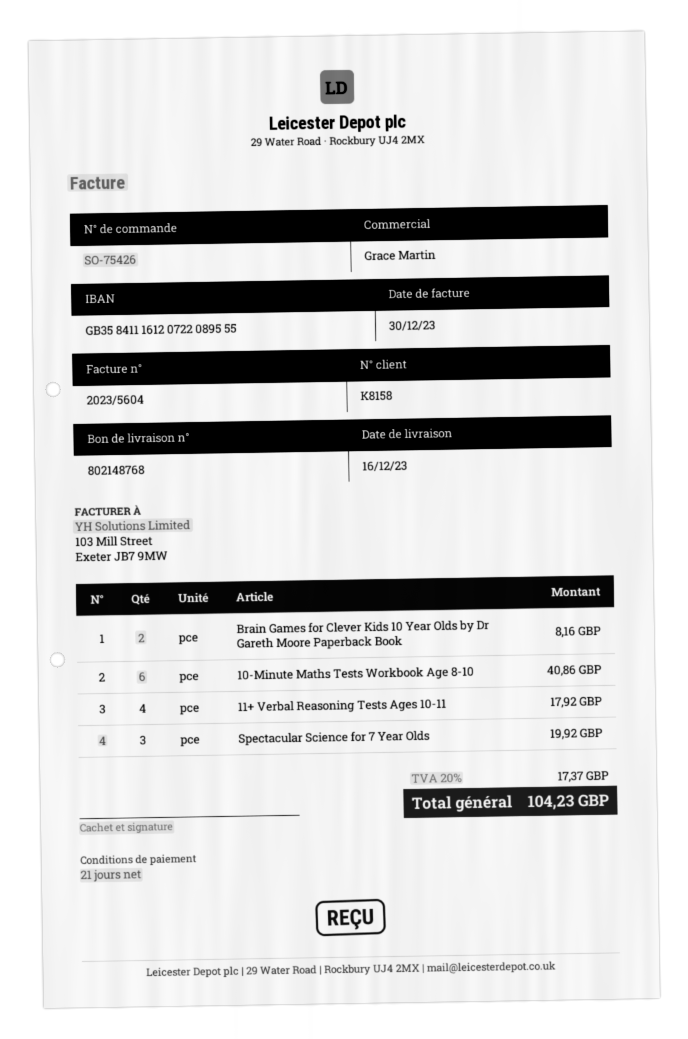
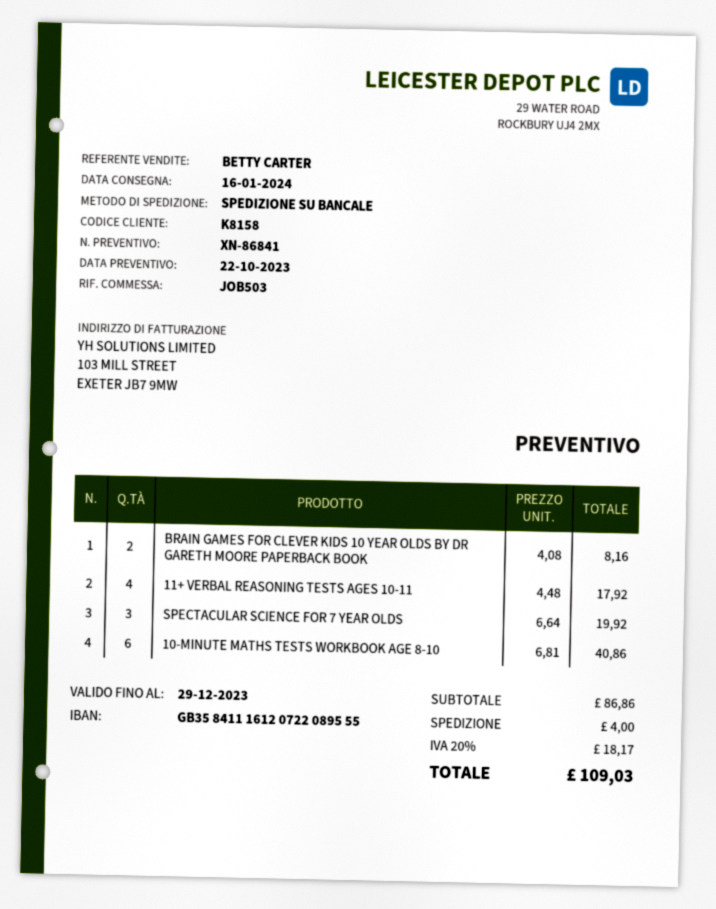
delivery date: 2023-12-16 -> 2024-01-16
sales rep: Grace Martin -> BETTY CARTER
shipping: none -> 4.00
tax: 20% = 17.37 -> 20% = 18.17
total: 104.23 -> 109.03

